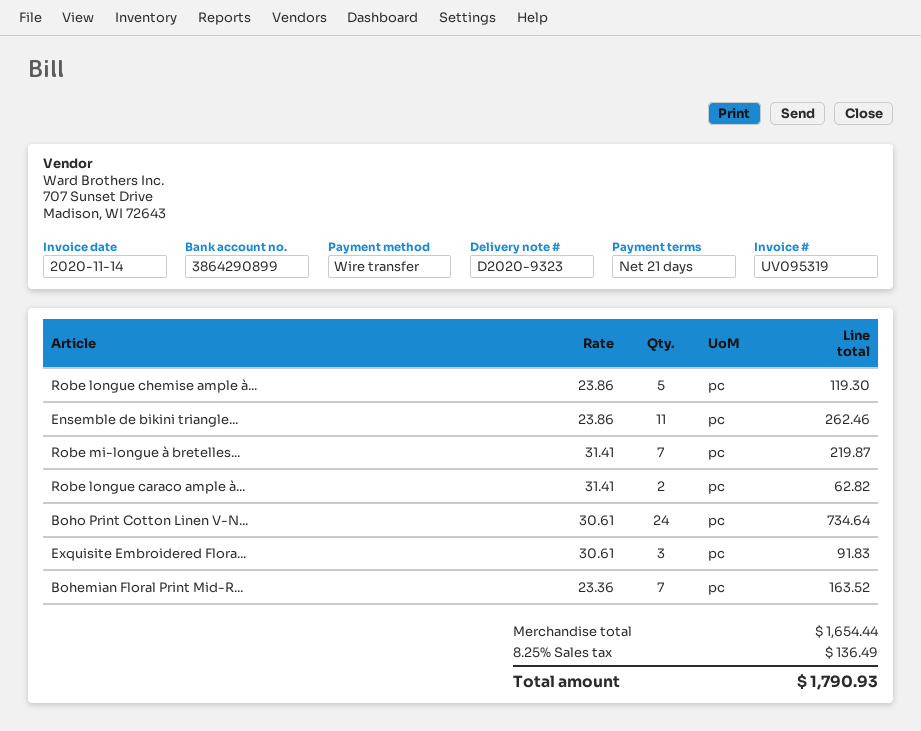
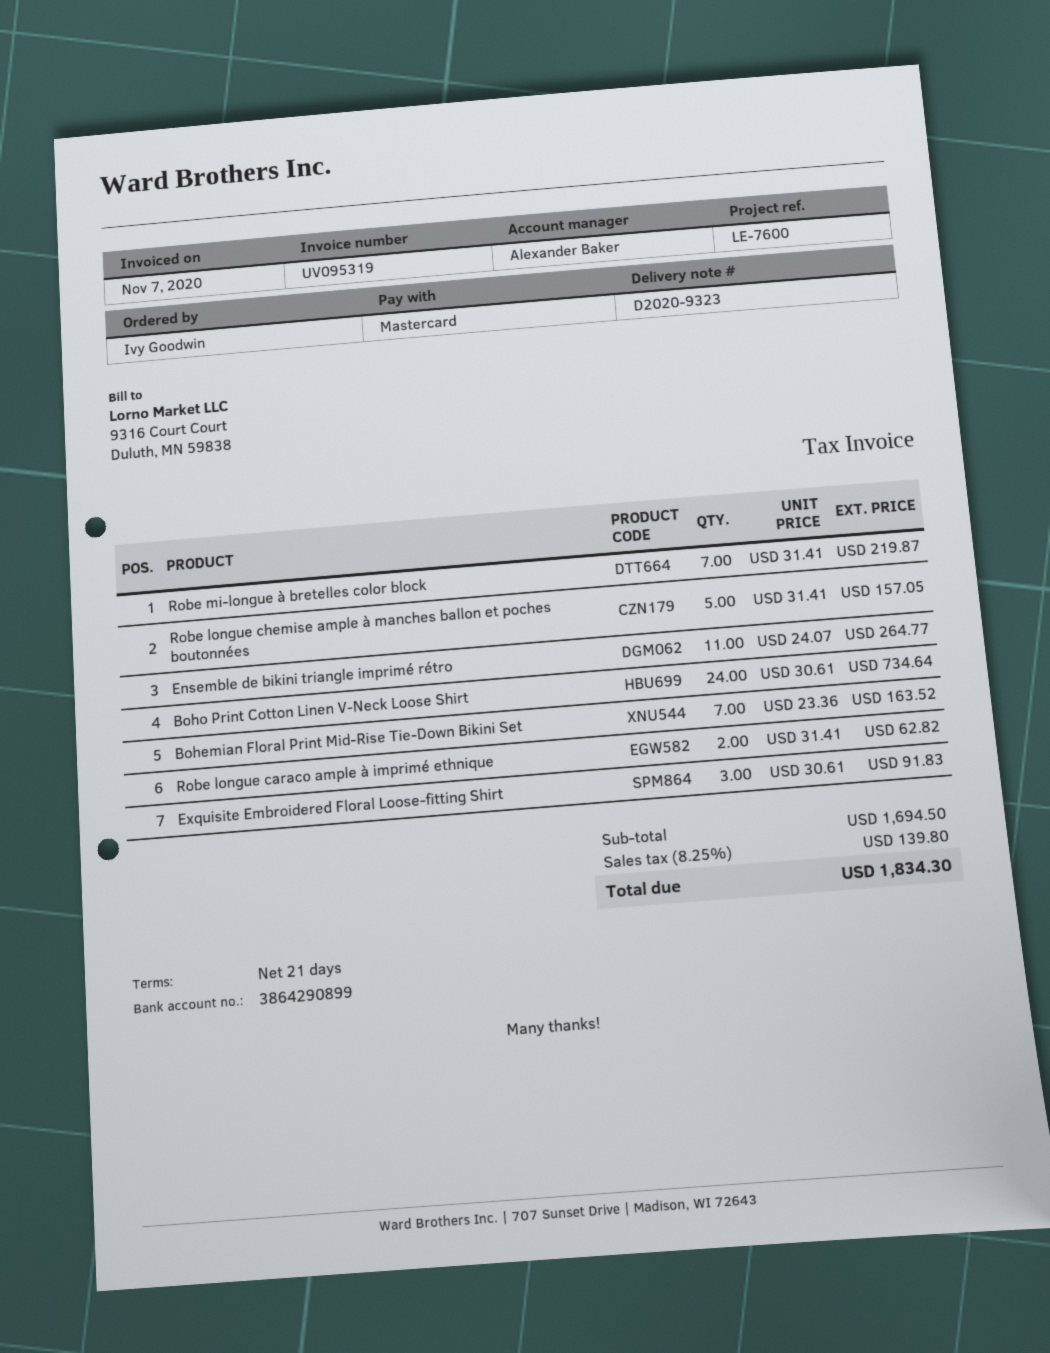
invoice date: 2020-11-14 -> 2020-11-07
payment method: bank transfer -> Mastercard
Robe longue chemise ample à...: 5 x 23.86 = 119.30 -> 5 x 31.41 = 157.05
Ensemble de bikini triangle...: 11 x 23.86 = 262.46 -> 11 x 24.07 = 264.77
subtotal: 1654.44 -> 1694.50
tax: 8.25% = 136.49 -> 8.25% = 139.80
total: 1790.93 -> 1834.30

